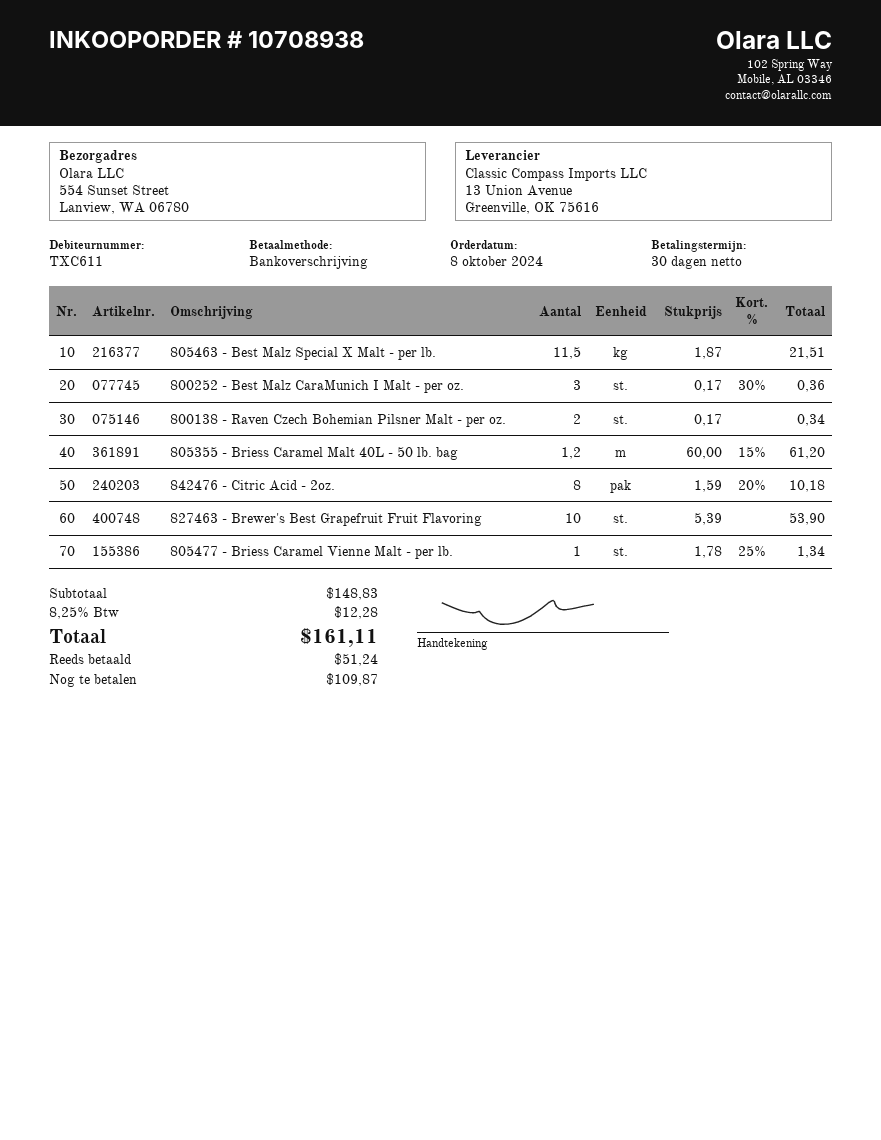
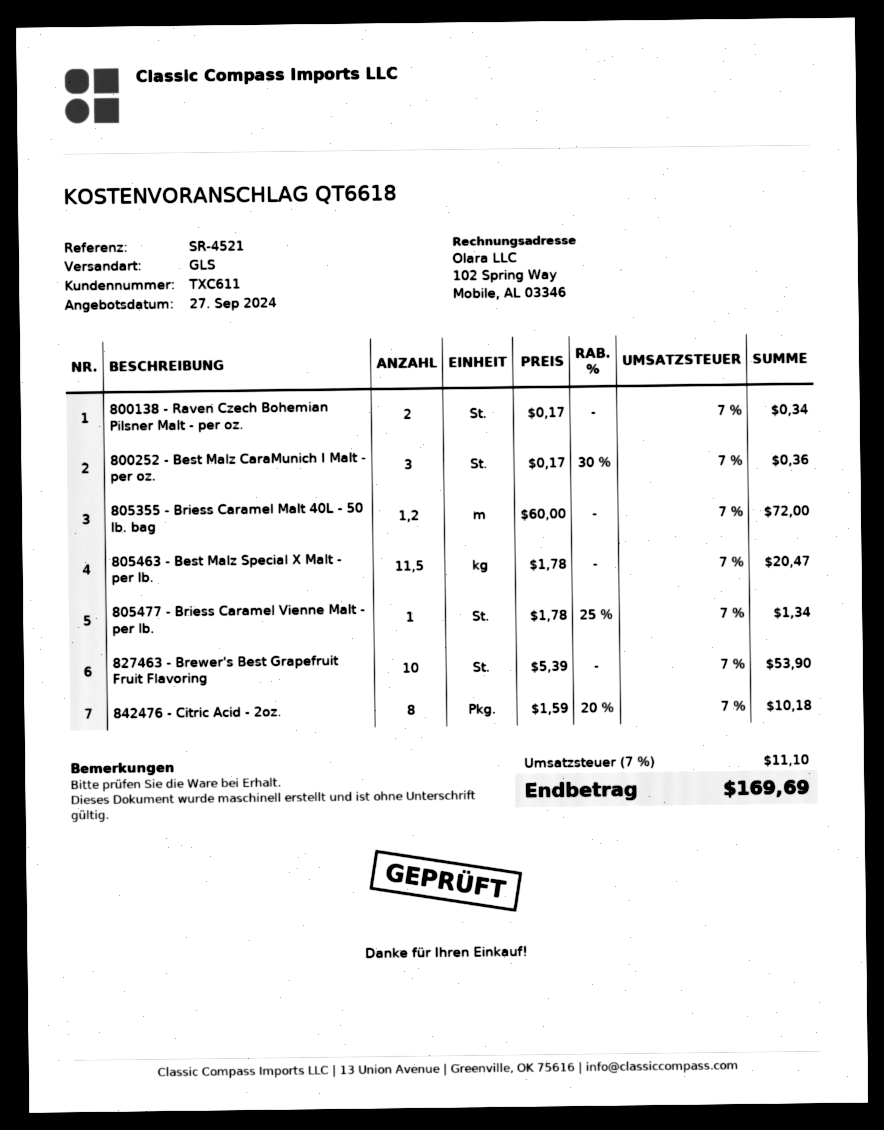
805463 - Best Malz Special X Malt - per lb.: 11.5 x 1.87 = 21.51 -> 11.5 x 1.78 = 20.47
805355 - Briess Caramel Malt 40L - 50 lb. bag: 1.2 x 60.00 - 15% = 61.20 -> 1.2 x 60.00 = 72.00
tax: 8.25% = 12.28 -> 7% = 11.10
total: 161.11 -> 169.69

